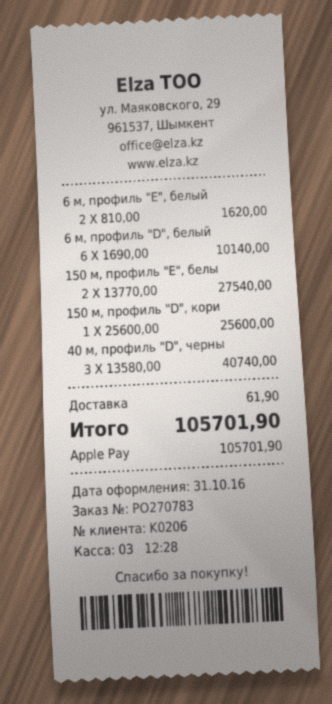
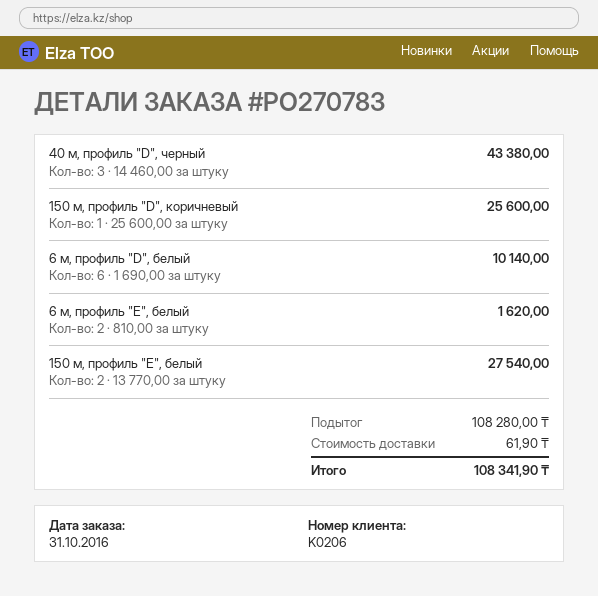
40 м, профиль "D", черны: 3 x 13580.00 = 40740.00 -> 3 x 14460.00 = 43380.00
total: 105701.90 -> 108341.90

